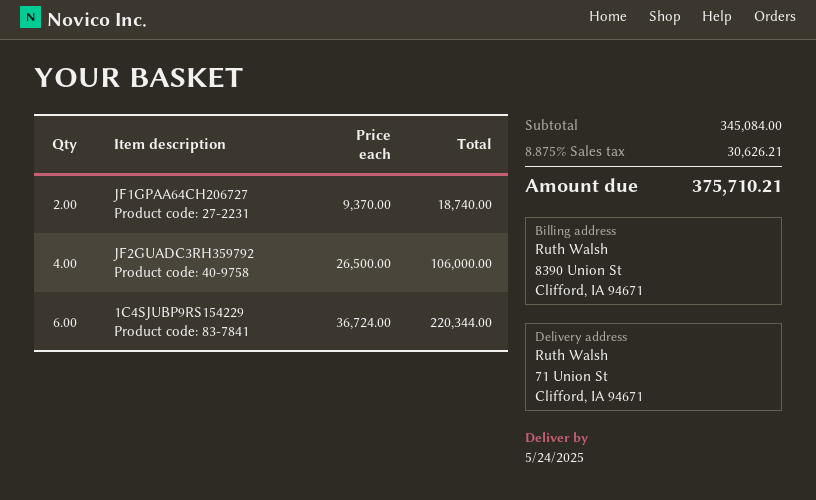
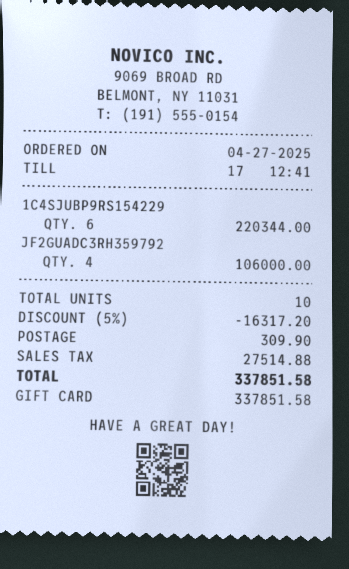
JF1GPAA64CH206727: 2 for 18740.00 -> none
discount: none -> 5% = 16317.20
shipping: none -> 309.90
tax: 30626.21 -> 27514.88
total: 375710.21 -> 337851.58

